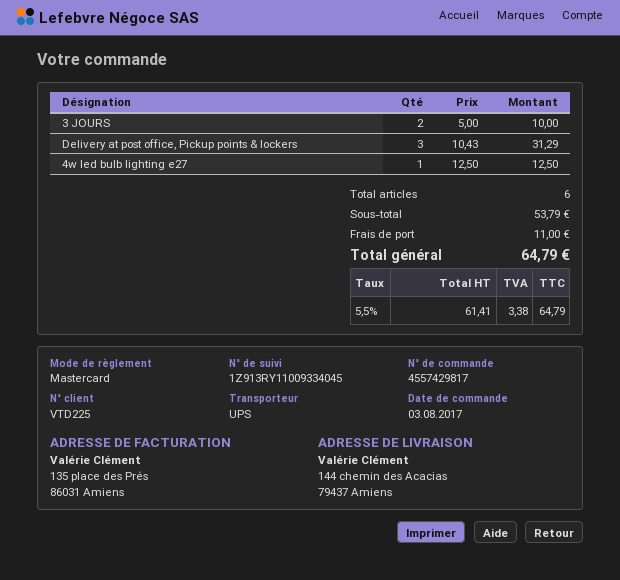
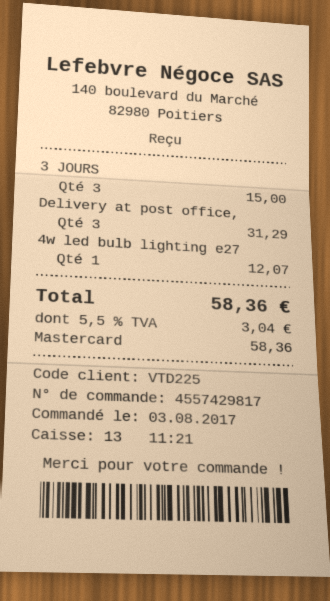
3 JOURS: 2 for 10.00 -> 3 for 15.00
4w led bulb lighting e27: 1 for 12.50 -> 1 for 12.07
shipping: 11.00 -> none
tax: 5.5% = 3.38 -> 5.5% = 3.04
total: 64.79 -> 58.36

